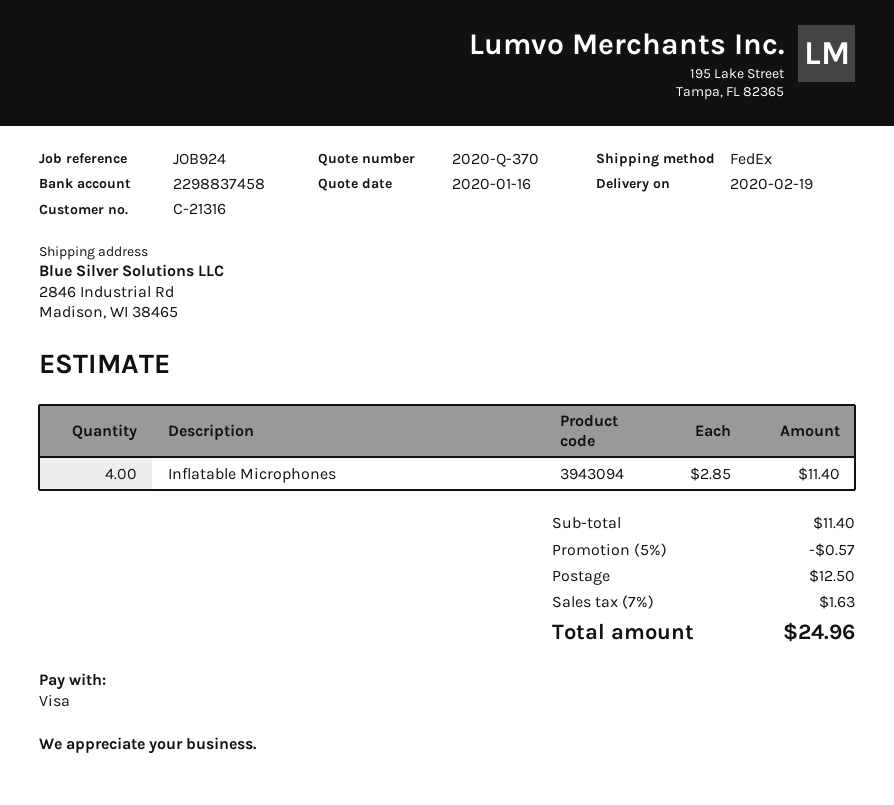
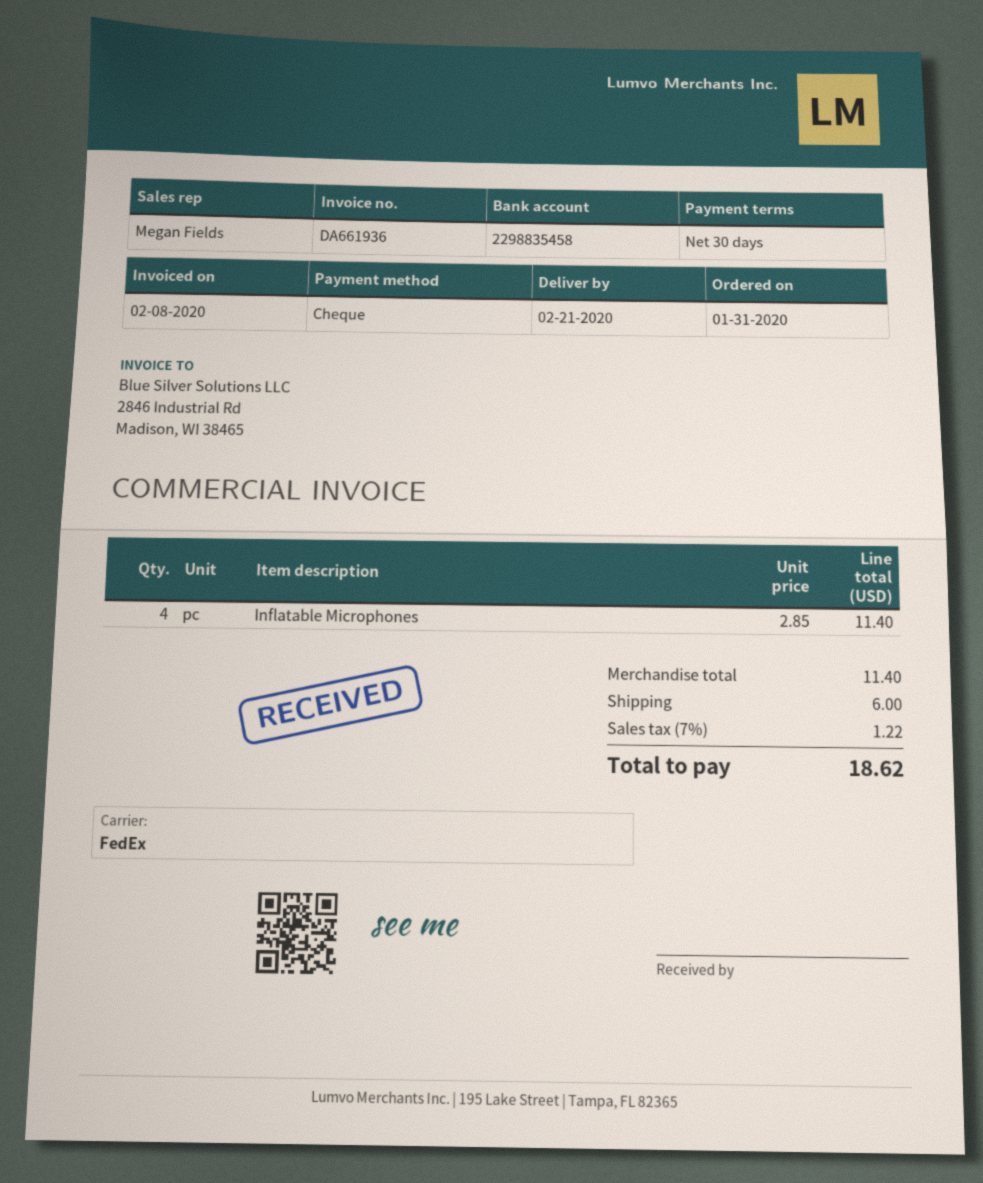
delivery date: 2020-02-19 -> 2020-02-21
payment method: Visa -> cheque
bank account: 2298837458 -> 2298835458
discount: 5% = 0.57 -> none
shipping: 12.50 -> 6.00
tax: 7% = 1.63 -> 7% = 1.22
total: 24.96 -> 18.62

